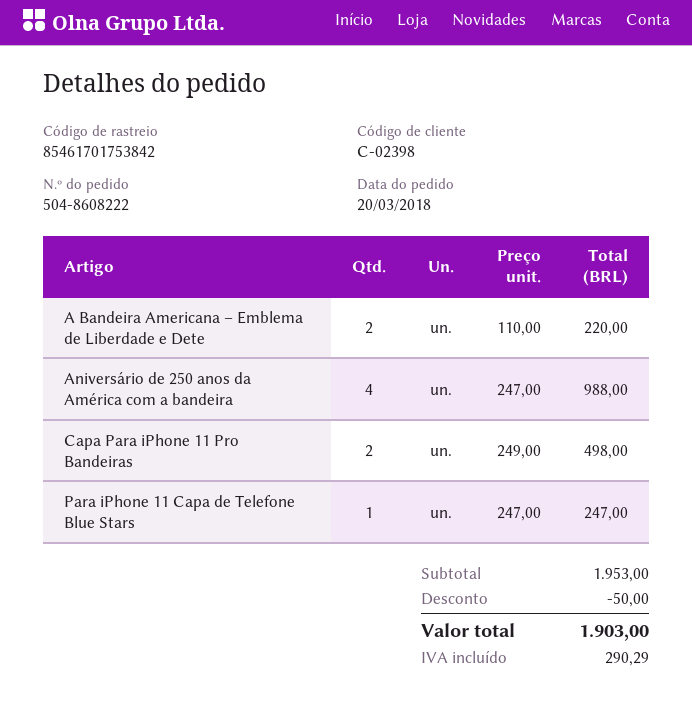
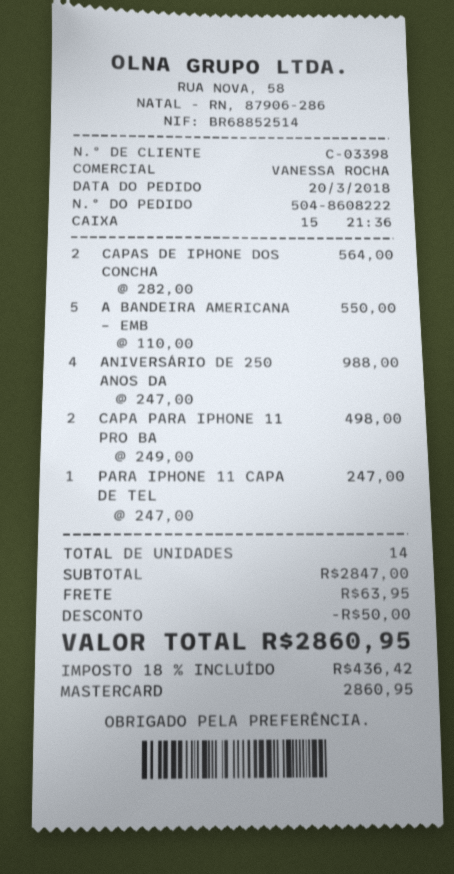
customer number: C-02398 -> C-03398
A Bandeira Americana – Emblema de Liberdade e Dete: 2 x 110.00 = 220.00 -> 5 x 110.00 = 550.00
CAPAS DE IPHONE DOS CONCHA: none -> 2 x 282.00 = 564.00
subtotal: 1953.00 -> 2847.00
shipping: none -> 63.95
tax: 290.29 -> 436.42
total: 1903.00 -> 2860.95

